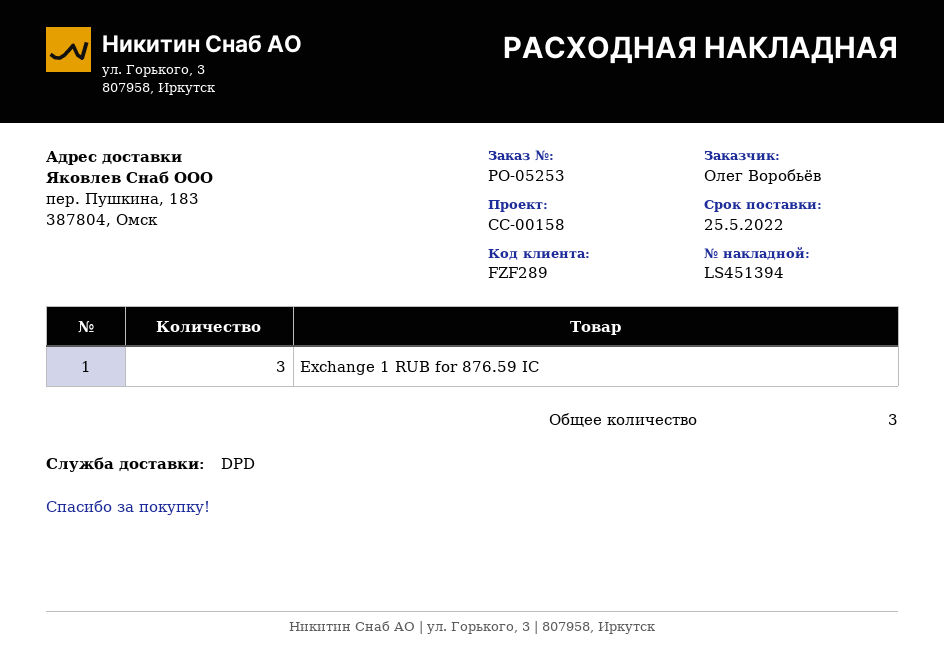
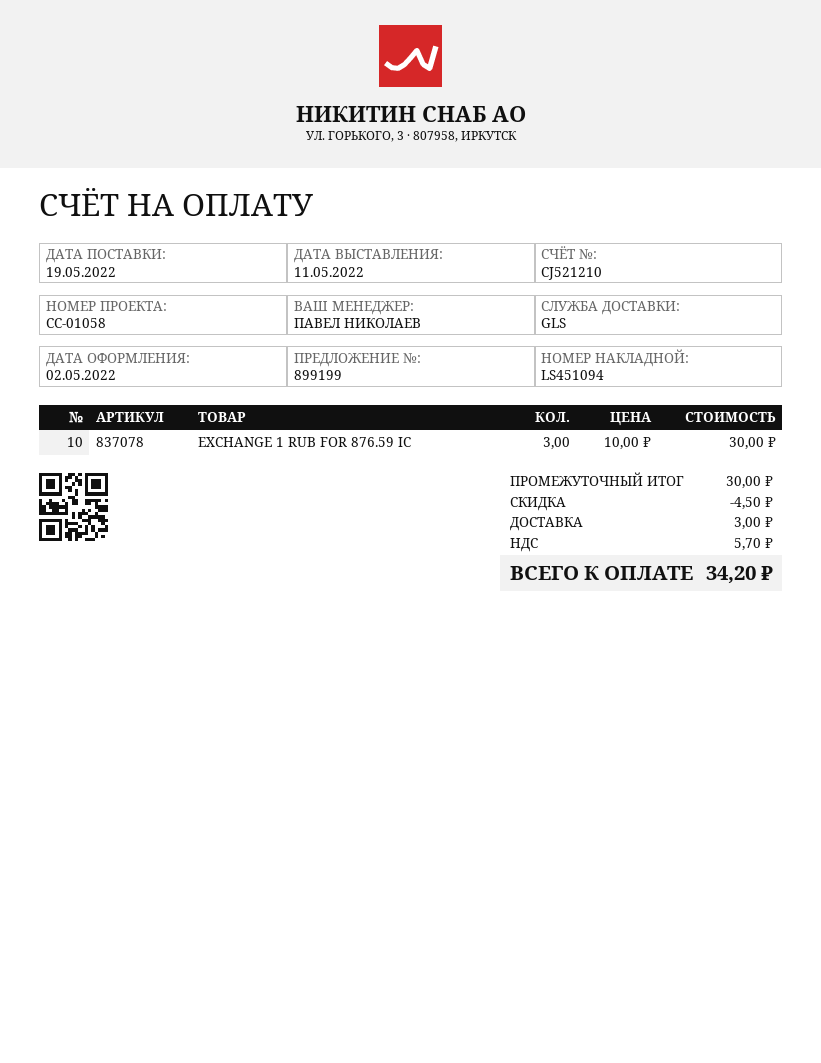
delivery note number: LS451394 -> LS451094
delivery date: 2022-05-25 -> 2022-05-19
reference: CC-00158 -> CC-01058
shipping method: DPD -> GLS

